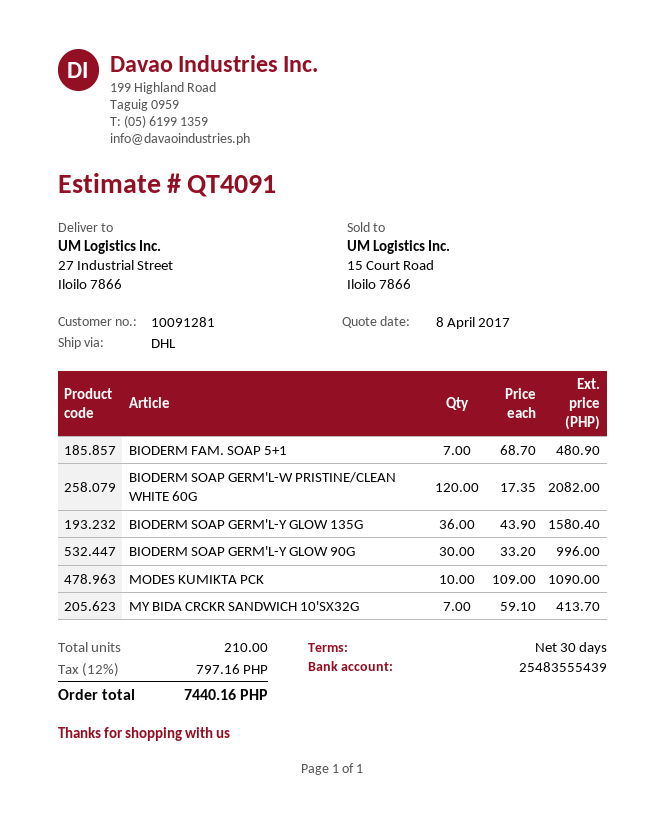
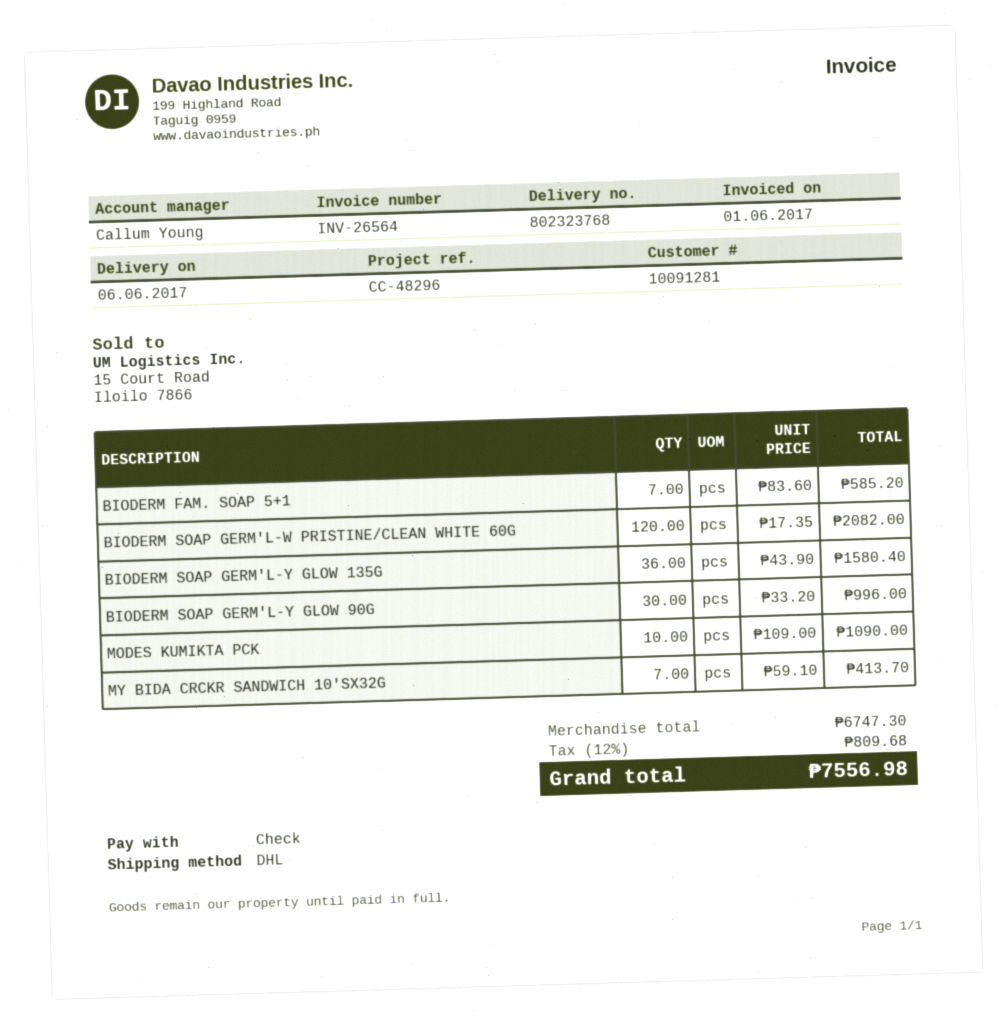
BIODERM FAM. SOAP 5+1: 7 x 68.70 = 480.90 -> 7 x 83.60 = 585.20
tax: 12% = 797.16 -> 12% = 809.68
total: 7440.16 -> 7556.98

